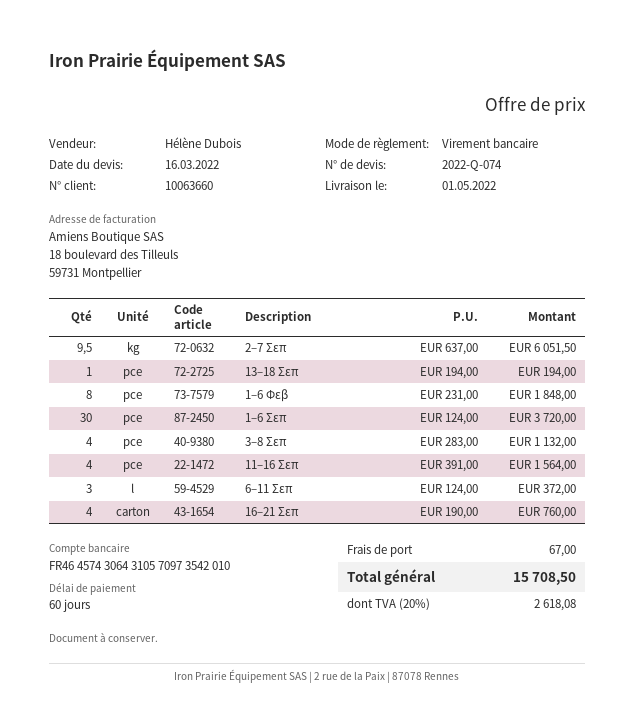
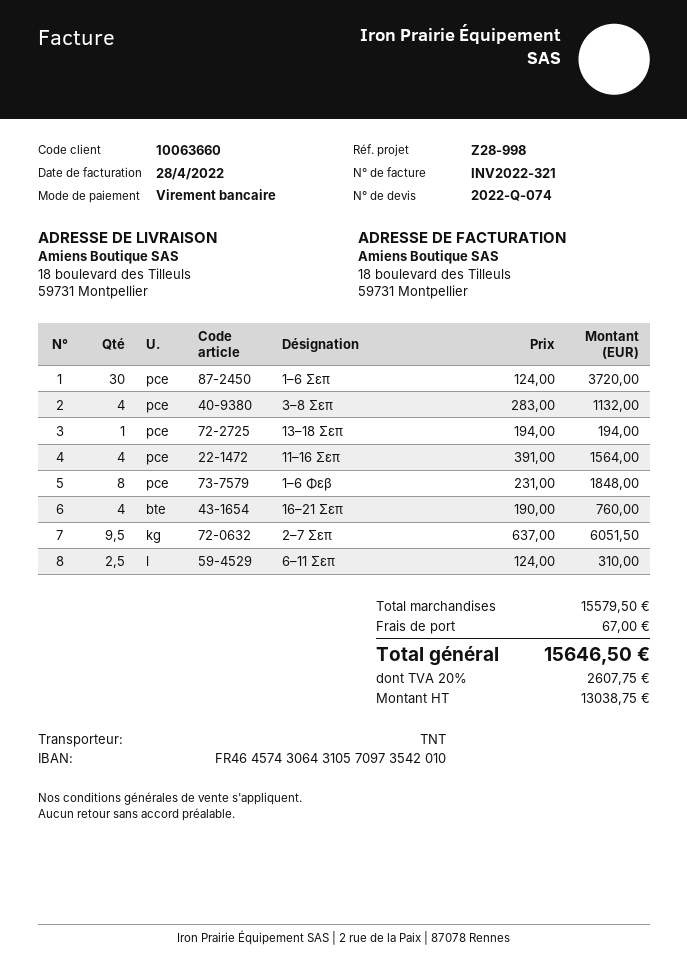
6–11 Σεπ: 3 x 124.00 = 372.00 -> 2.5 x 124.00 = 310.00
tax: 20% = 2618.08 -> 20% = 2607.75
total: 15708.50 -> 15646.50

